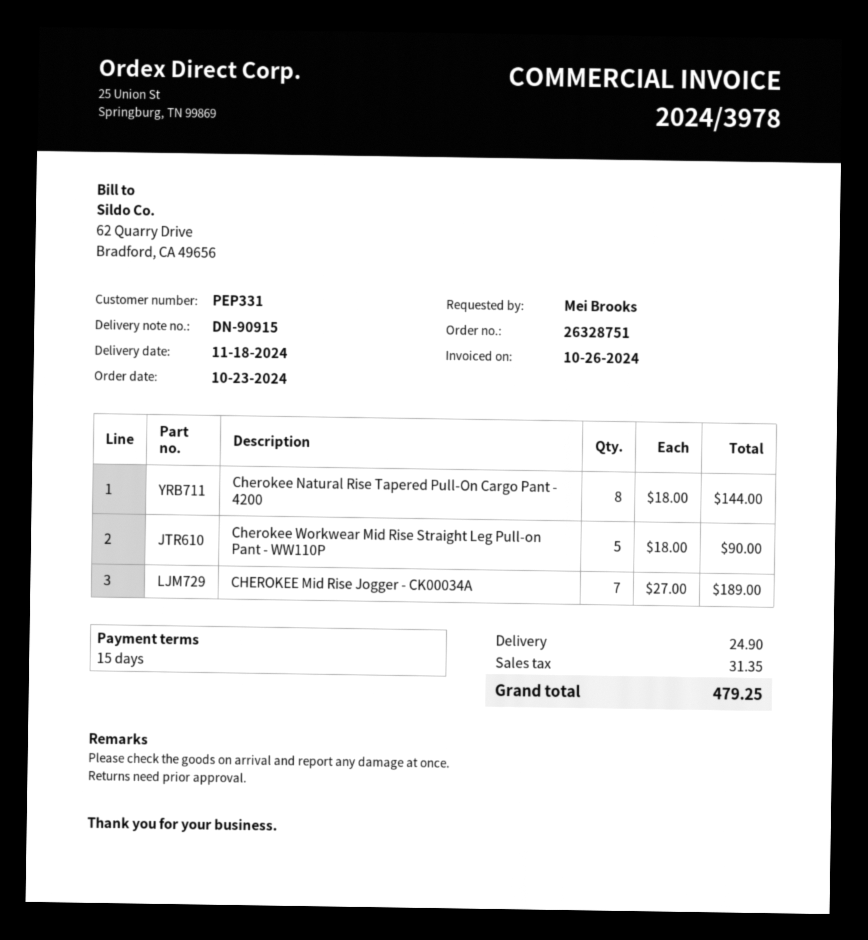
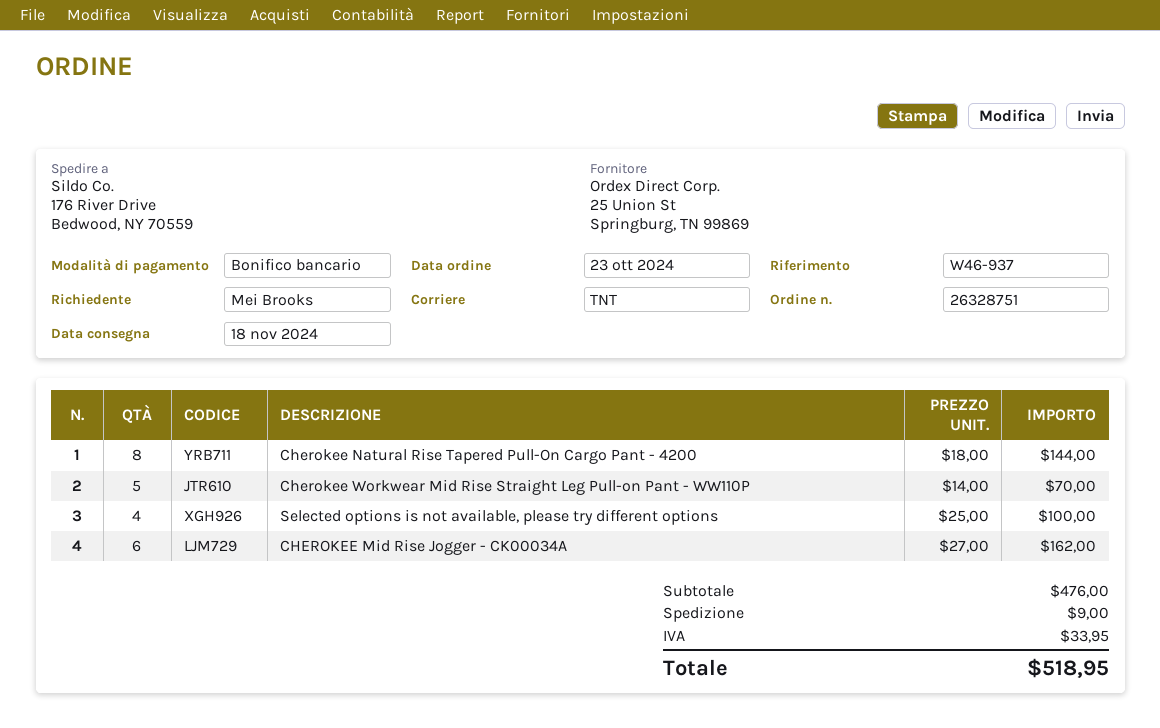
Cherokee Workwear Mid Rise Straight Leg Pull-on Pant - WW110P: 5 x 18.00 = 90.00 -> 5 x 14.00 = 70.00
CHEROKEE Mid Rise Jogger - CK00034A: 7 x 27.00 = 189.00 -> 6 x 27.00 = 162.00
Selected options is not available, please try different options: none -> 4 x 25.00 = 100.00
shipping: 24.90 -> 9.00
tax: 31.35 -> 33.95
total: 479.25 -> 518.95

